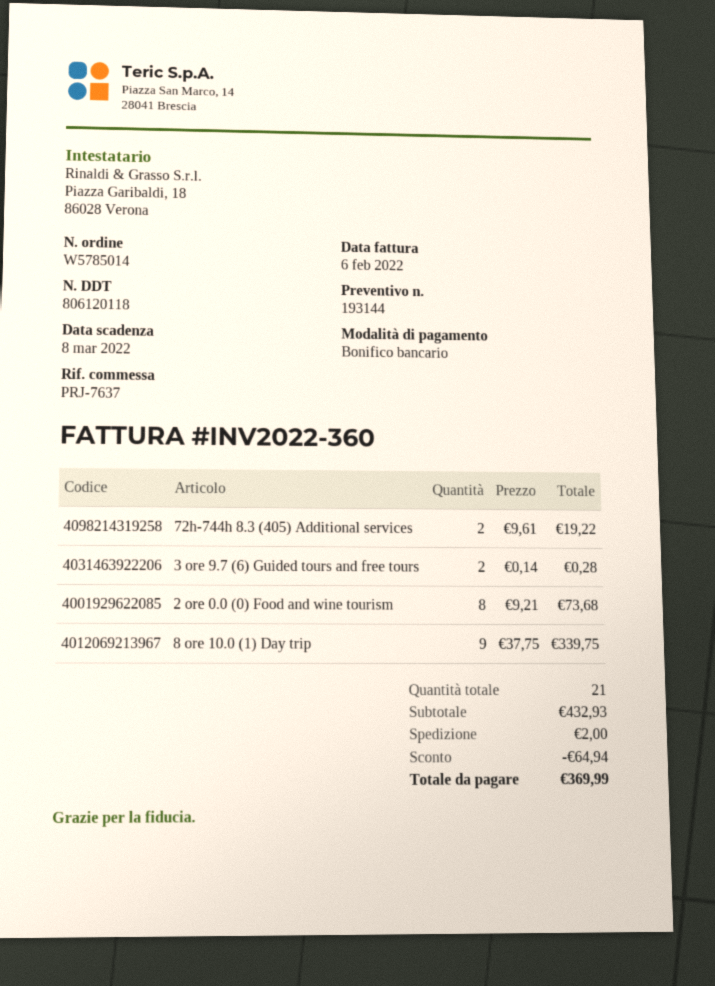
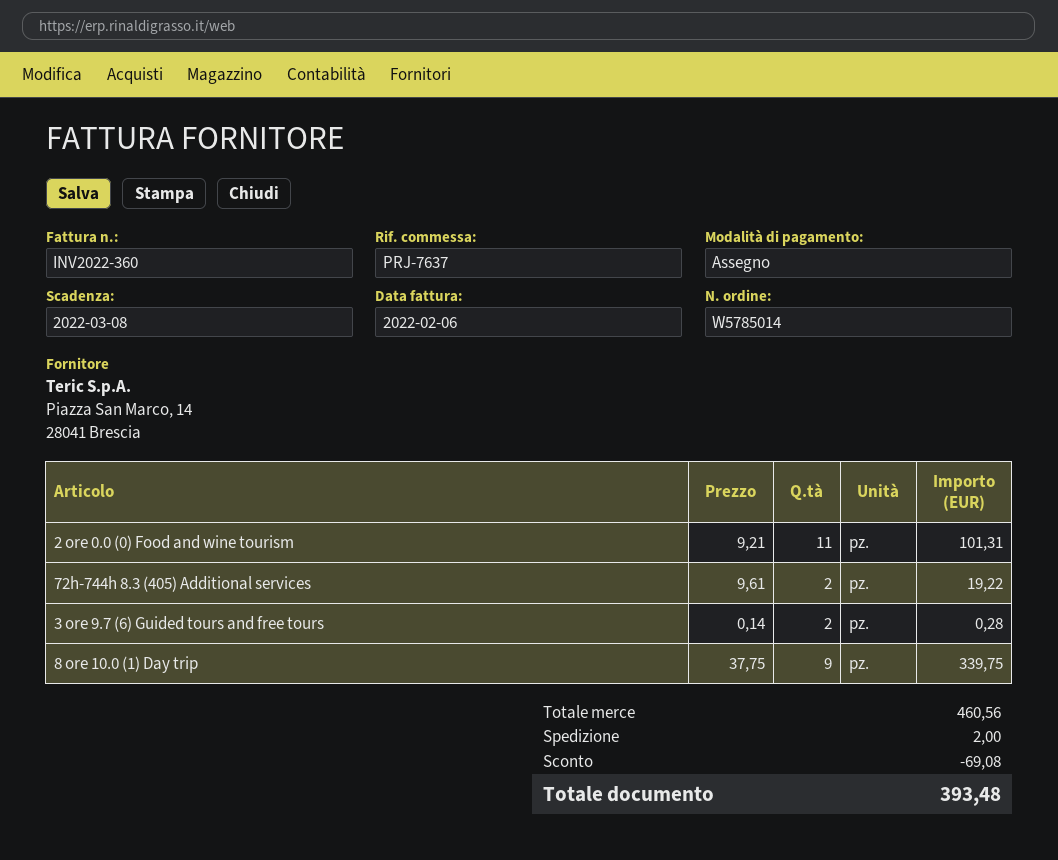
payment method: bank transfer -> cheque
2 ore 0.0 (0) Food and wine tourism: 8 x 9.21 = 73.68 -> 11 x 9.21 = 101.31
subtotal: 432.93 -> 460.56
discount: 64.94 -> 69.08
total: 369.99 -> 393.48

